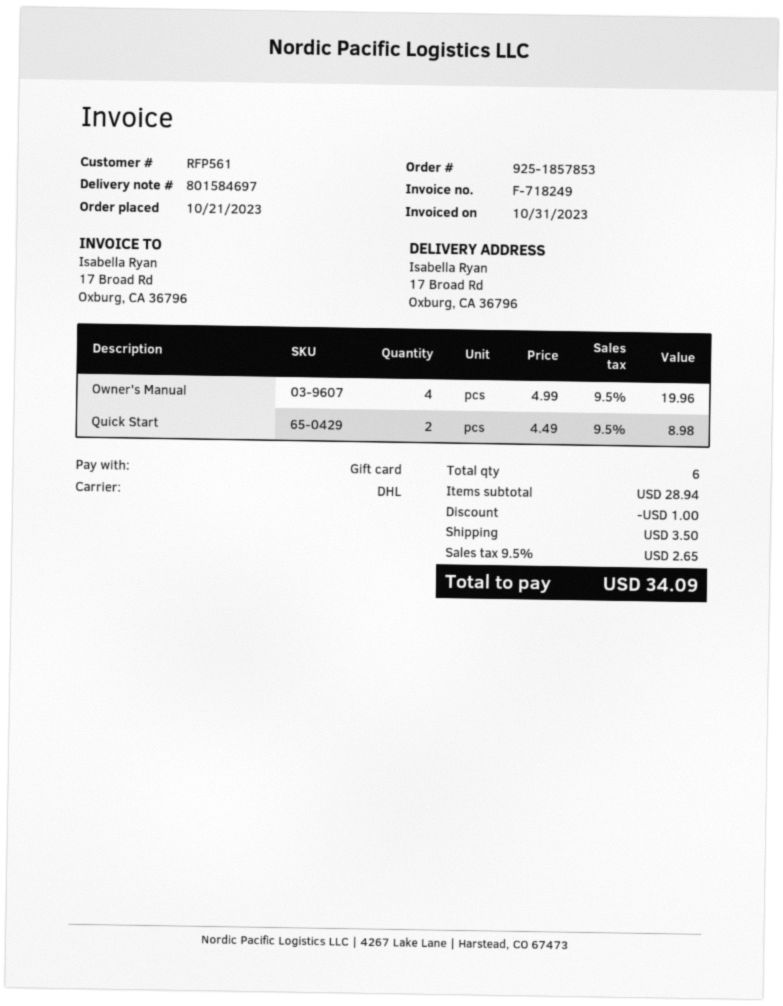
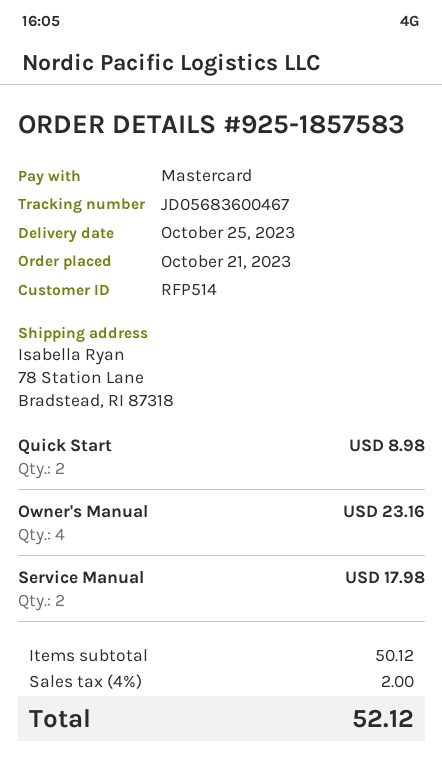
order number: 925-1857853 -> 925-1857583
customer number: RFP561 -> RFP514
payment method: gift card -> Mastercard
ship to: 17 Broad Rd, Oxburg, CA 36796 -> 78 Station Lane, Bradstead, RI 87318
Owner's Manual: 4 for 19.96 -> 4 for 23.16
Service Manual: none -> 2 for 17.98
subtotal: 28.94 -> 50.12
discount: 1.00 -> none
shipping: 3.50 -> none
tax: 9.5% = 2.65 -> 4% = 2.00
total: 34.09 -> 52.12

